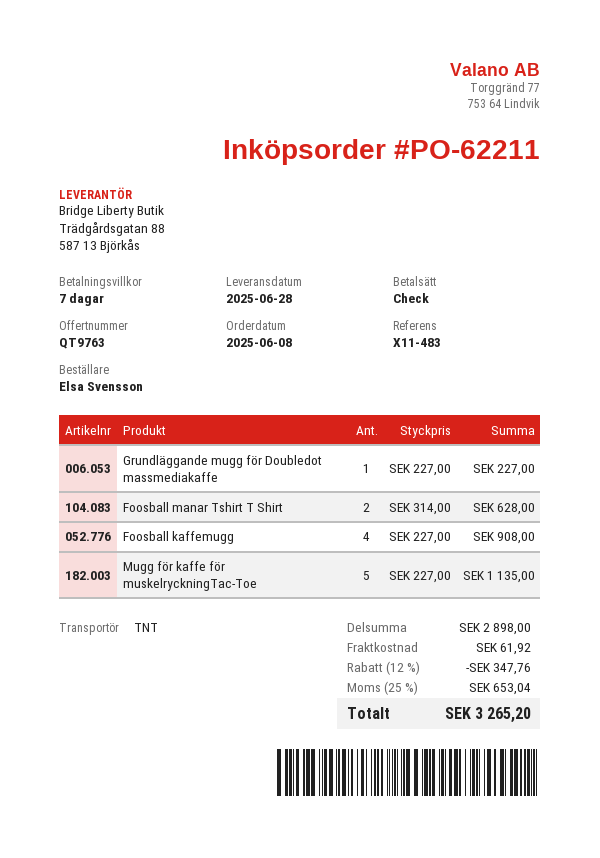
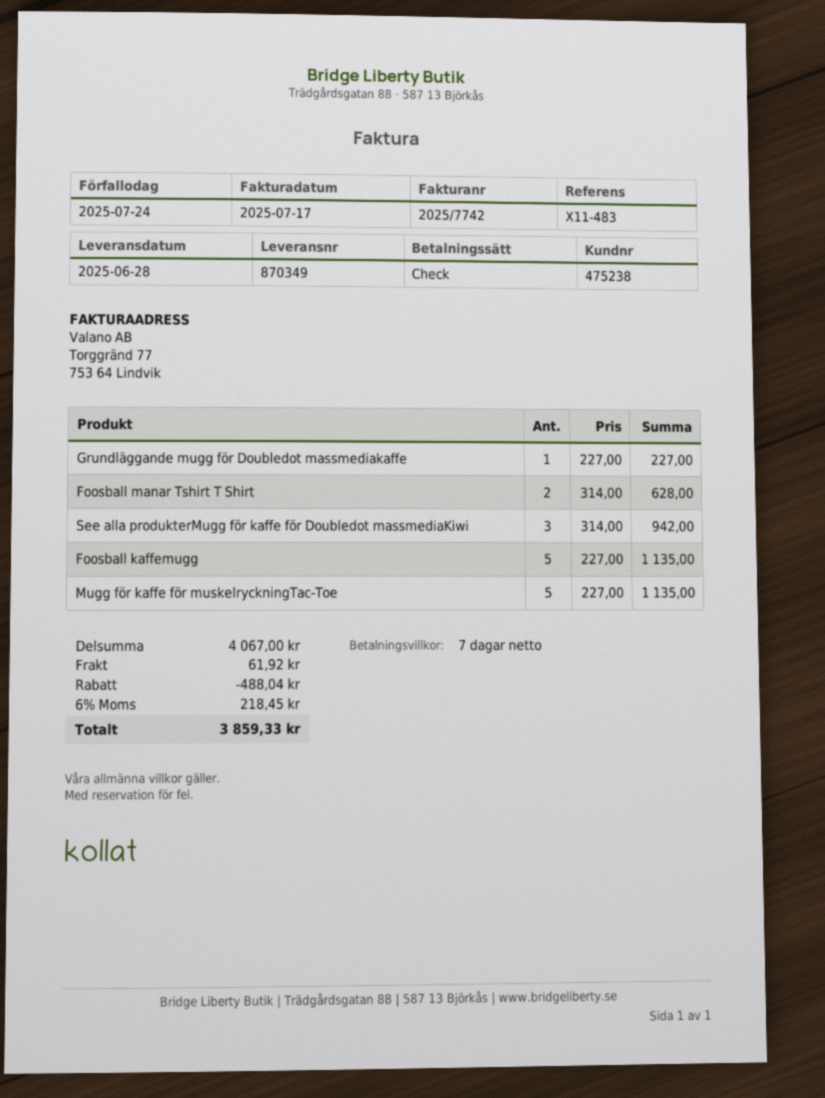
Foosball kaffemugg: 4 x 227.00 = 908.00 -> 5 x 227.00 = 1135.00
See alla produkterMugg för kaffe för Doubledot massmediaKiwi: none -> 3 x 314.00 = 942.00
subtotal: 2898.00 -> 4067.00
discount: 347.76 -> 488.04
tax: 25% = 653.04 -> 6% = 218.45
total: 3265.20 -> 3859.33

